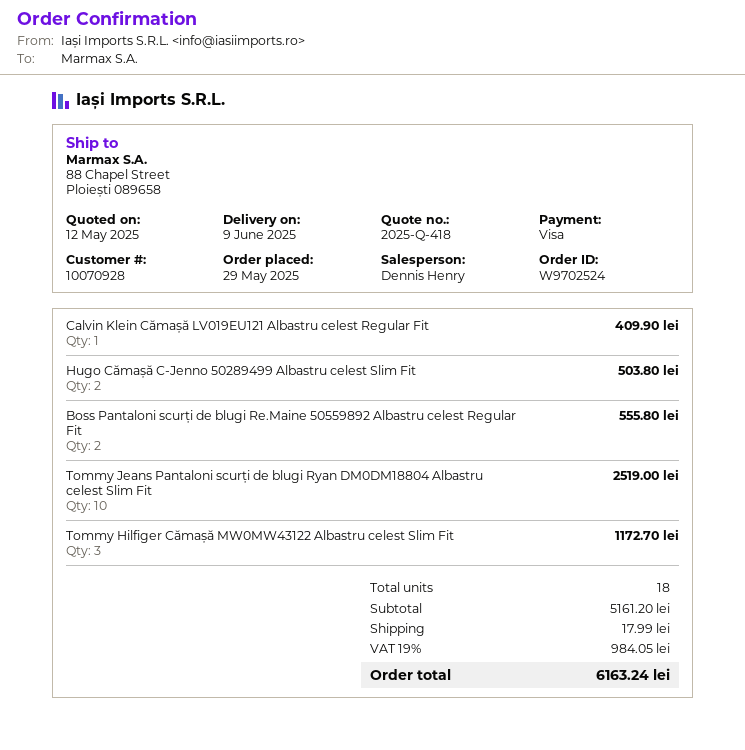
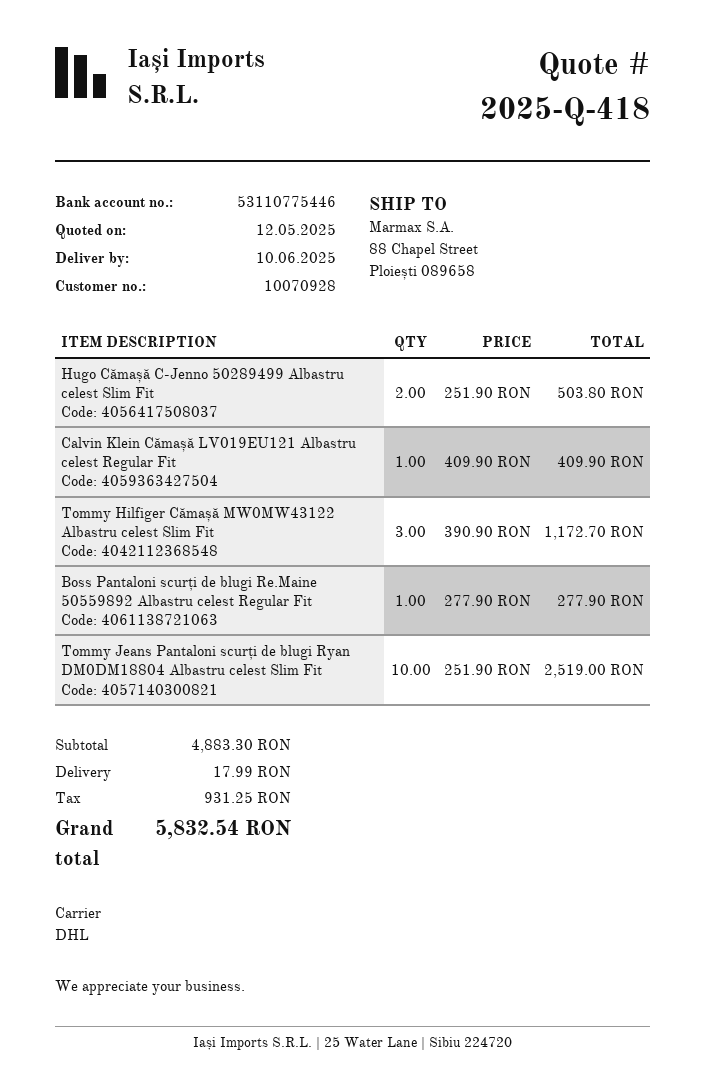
delivery date: 2025-06-09 -> 2025-06-10
Boss Pantaloni scurți de blugi Re.Maine 50559892 Albastru celest Regular Fit: 2 for 555.80 -> 1 for 277.90
subtotal: 5161.20 -> 4883.30
tax: 984.05 -> 931.25
total: 6163.24 -> 5832.54

